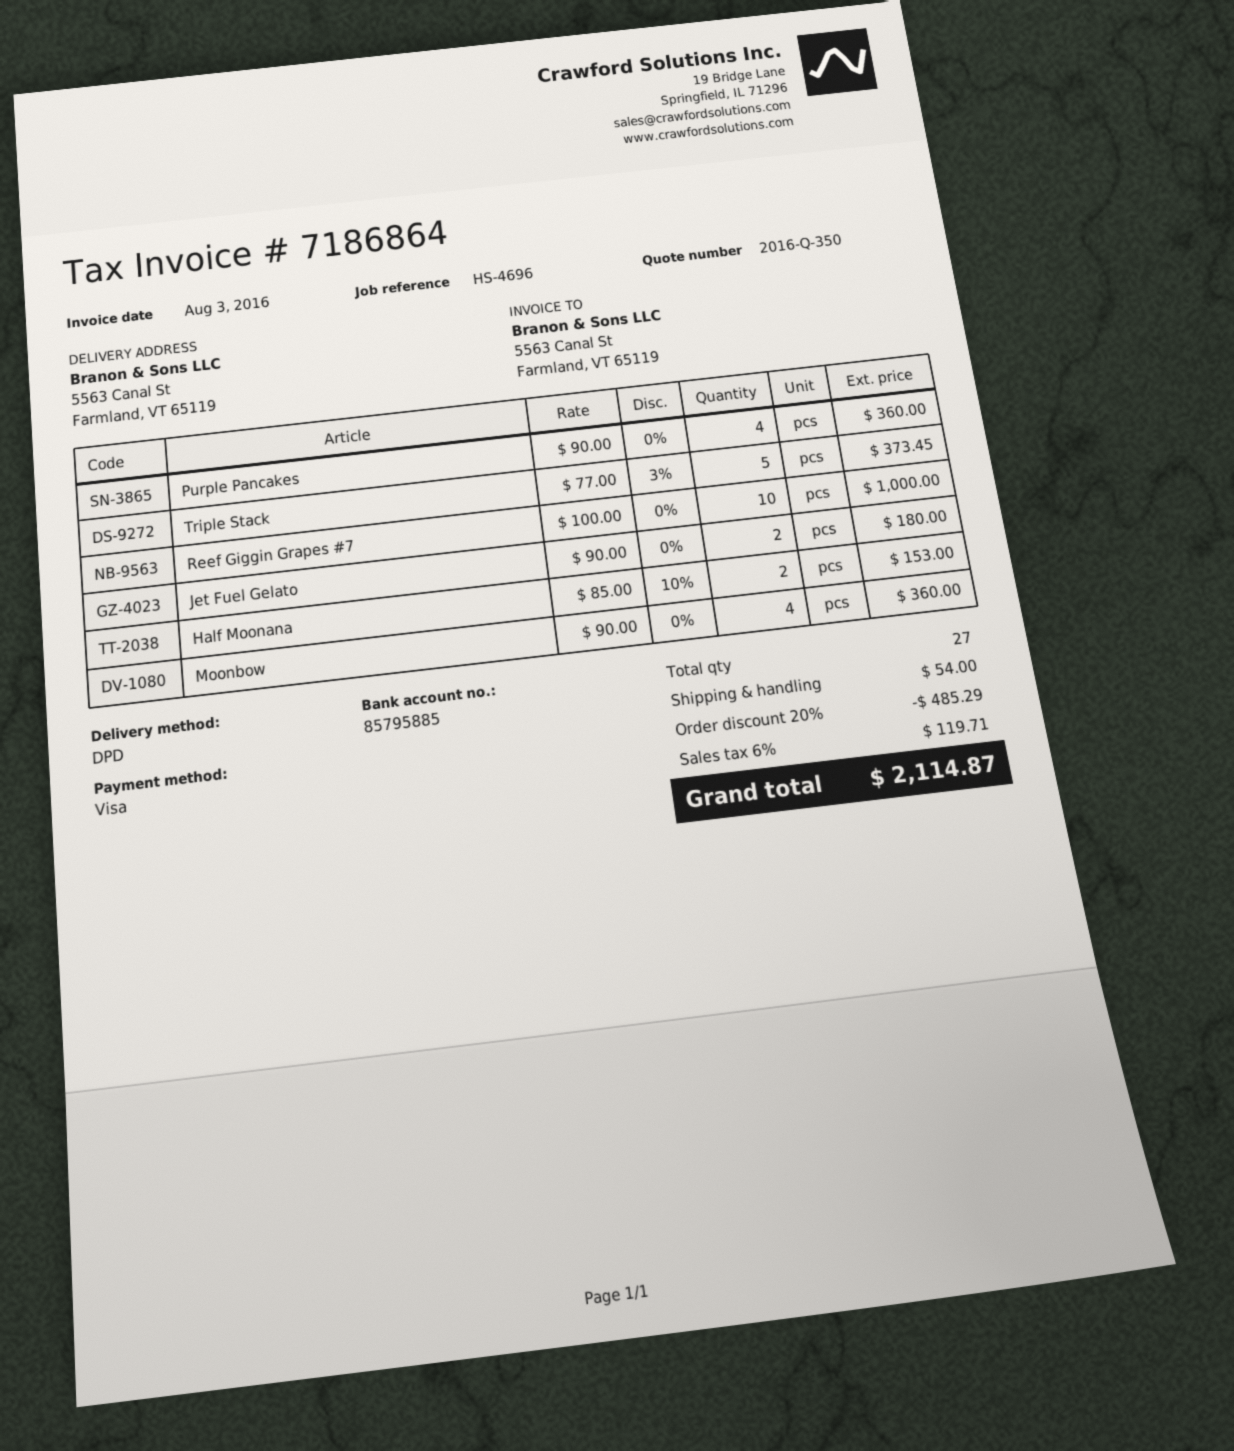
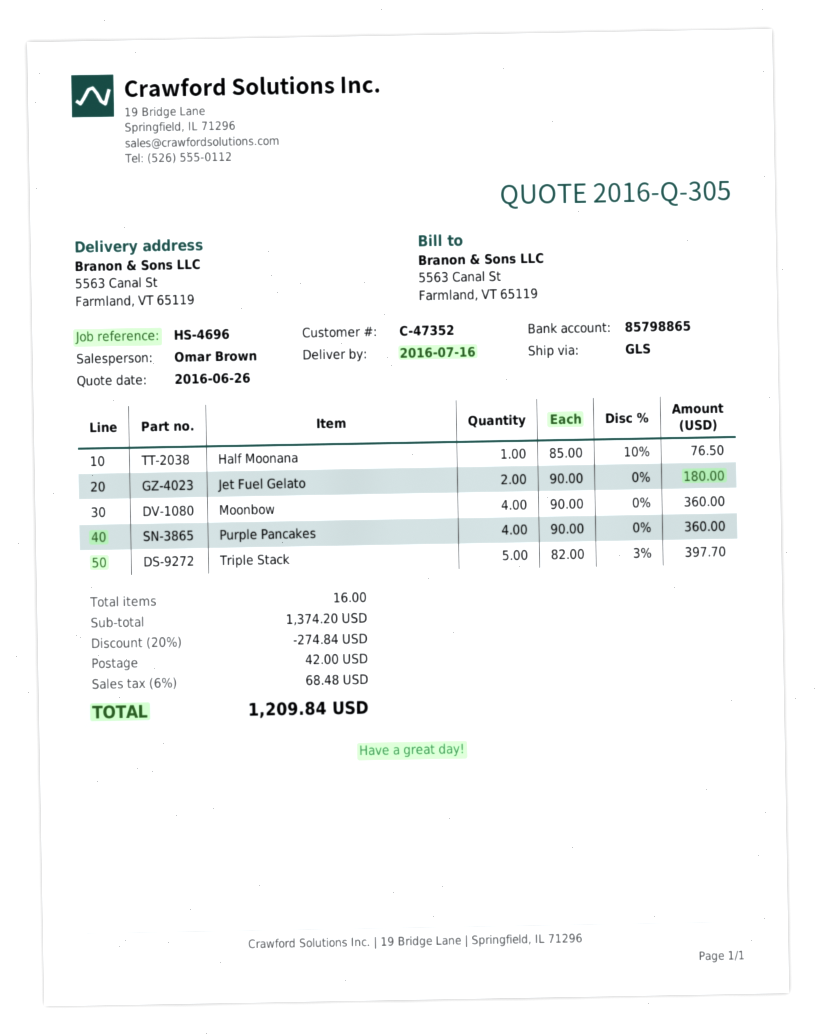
quote number: 2016-Q-350 -> 2016-Q-305
bank account: 85795885 -> 85798865
shipping method: DPD -> GLS
Triple Stack: 5 x 77.00 - 3% = 373.45 -> 5 x 82.00 - 3% = 397.70
Reef Giggin Grapes #7: 10 x 100.00 = 1000.00 -> none
Half Moonana: 2 x 85.00 - 10% = 153.00 -> 1 x 85.00 - 10% = 76.50
total quantity: 27 -> 16
discount: 20% = 485.29 -> 20% = 274.84
shipping: 54.00 -> 42.00
tax: 6% = 119.71 -> 6% = 68.48
total: 2114.87 -> 1209.84

